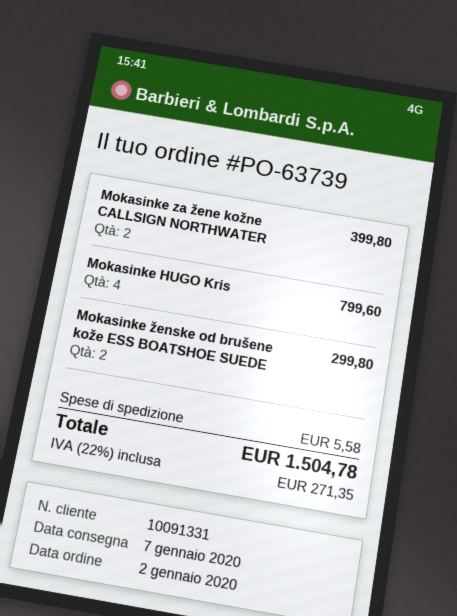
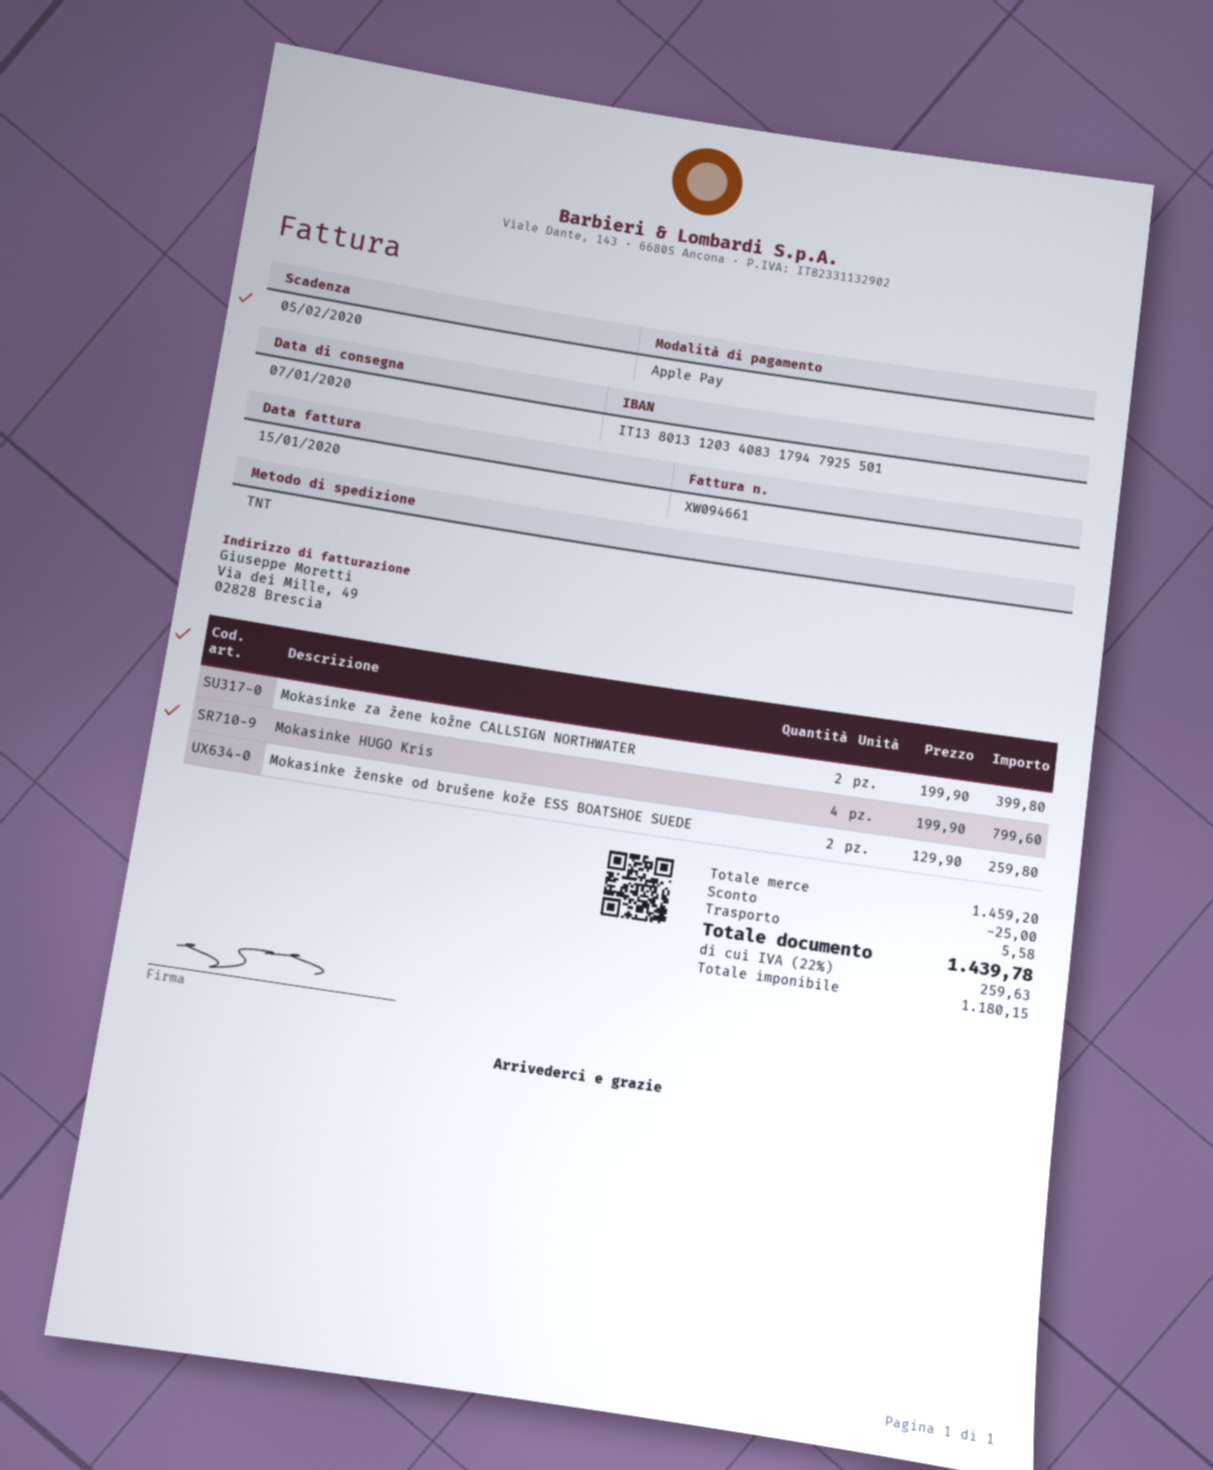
Mokasinke ženske od brušene kože ESS BOATSHOE SUEDE: 2 for 299.80 -> 2 for 259.80
discount: none -> 25.00
tax: 22% = 271.35 -> 22% = 259.63
total: 1504.78 -> 1439.78

